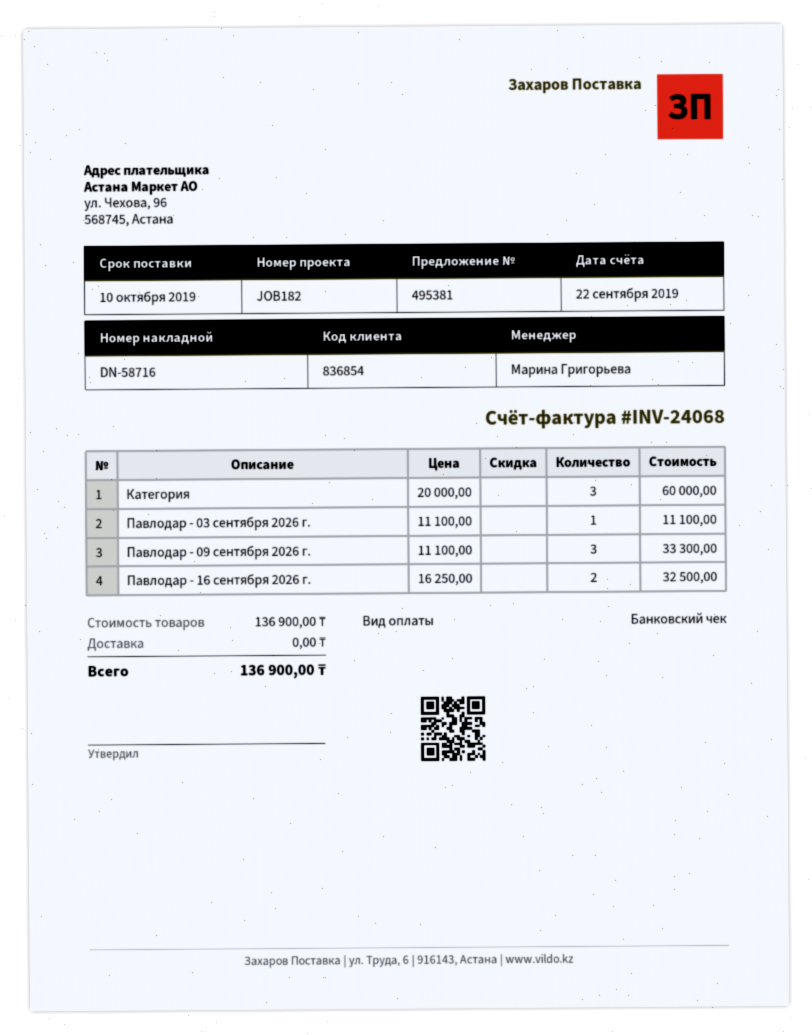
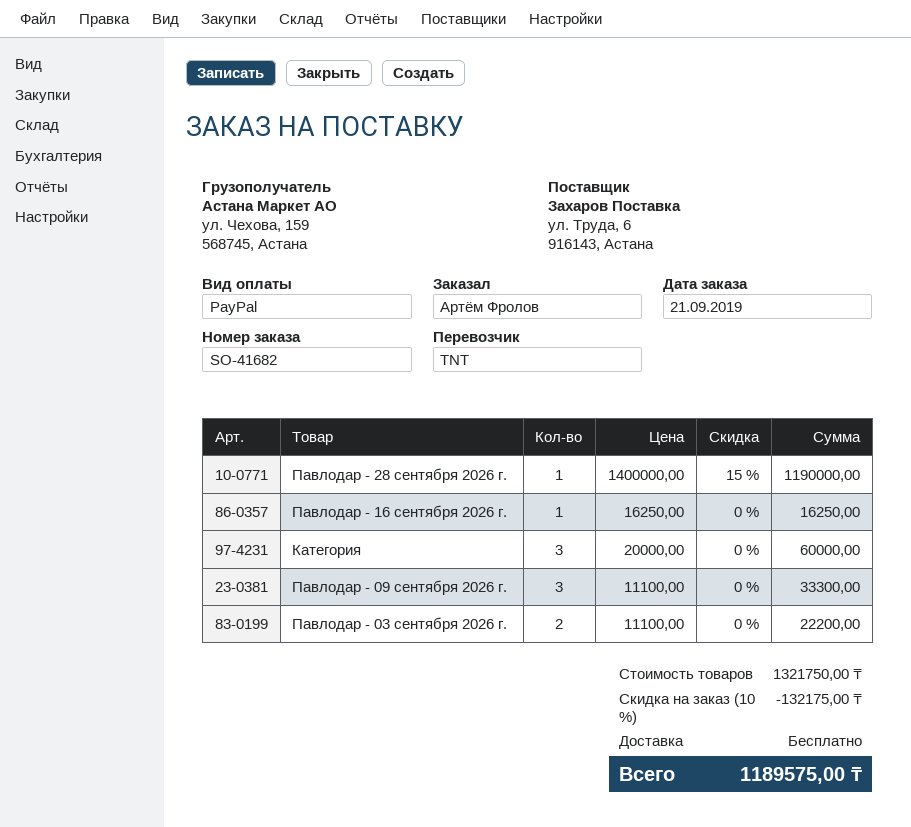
payment method: cheque -> PayPal
Павлодар - 03 сентября 2026 г.: 1 x 11100.00 = 11100.00 -> 2 x 11100.00 = 22200.00
Павлодар - 16 сентября 2026 г.: 2 x 16250.00 = 32500.00 -> 1 x 16250.00 = 16250.00
Павлодар - 28 сентября 2026 г.: none -> 1 x 1400000.00 - 15% = 1190000.00
subtotal: 136900.00 -> 1321750.00
discount: none -> 10% = 132175.00
total: 136900.00 -> 1189575.00

